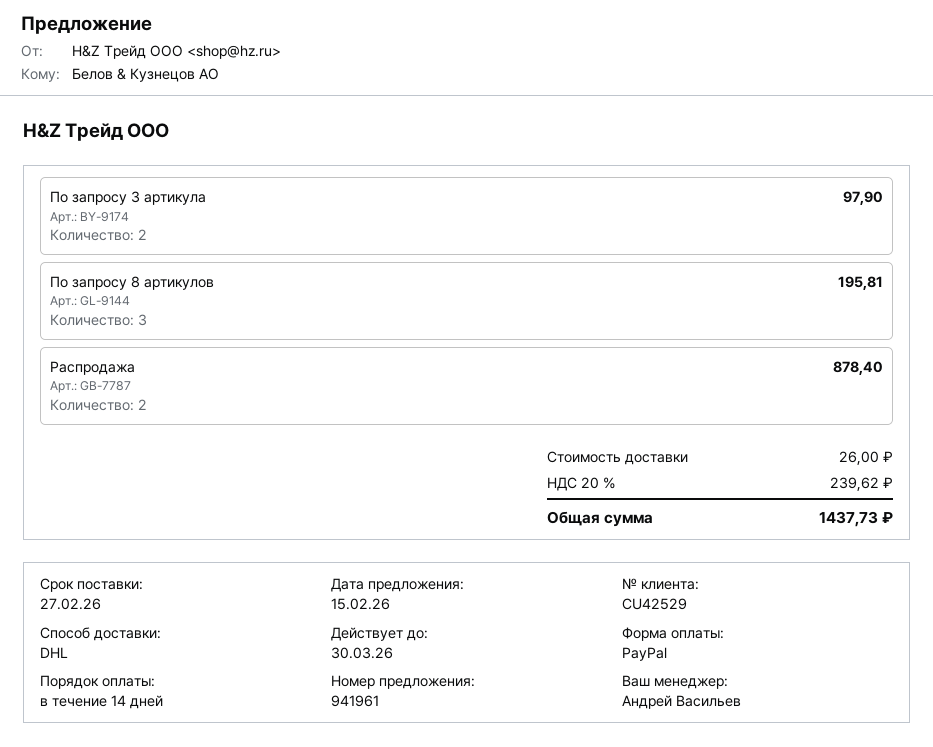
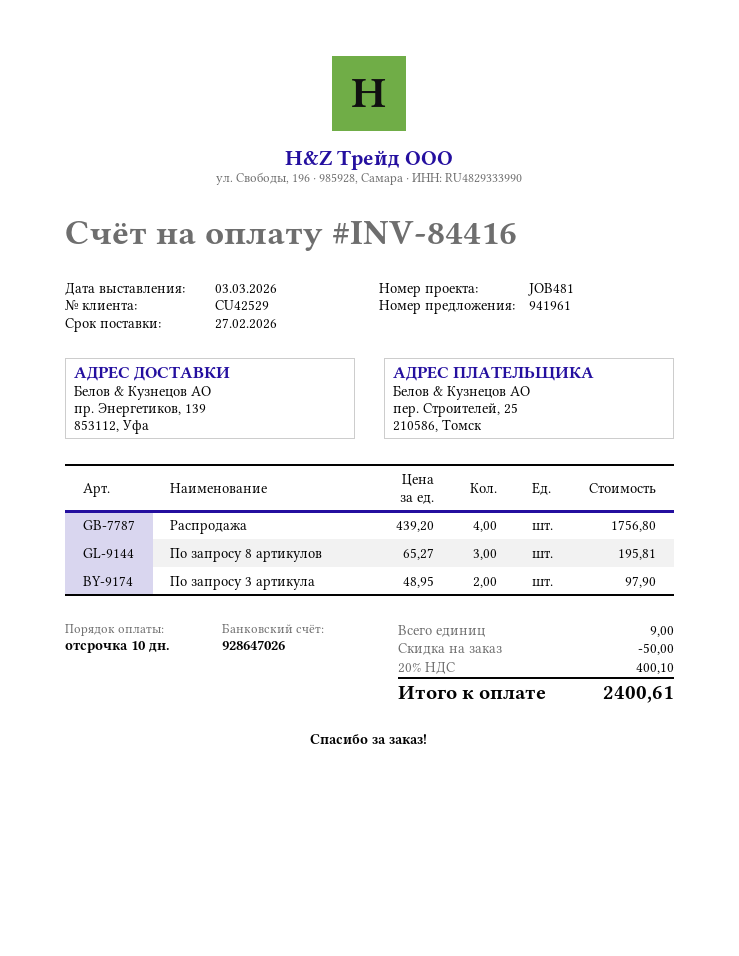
payment terms: 14 days -> 10 days
Распродажа: 2 for 878.40 -> 4 for 1756.80
discount: none -> 50.00
shipping: 26.00 -> none
tax: 20% = 239.62 -> 20% = 400.10
total: 1437.73 -> 2400.61

